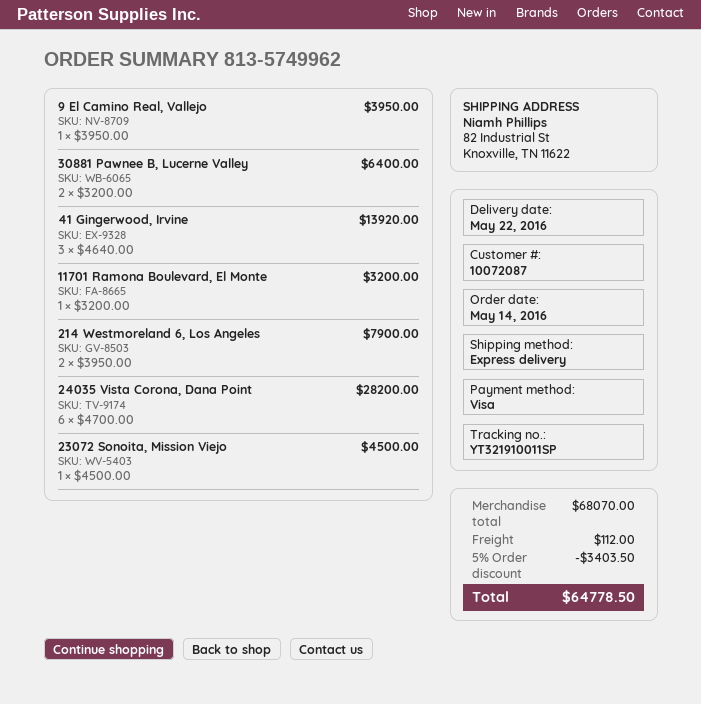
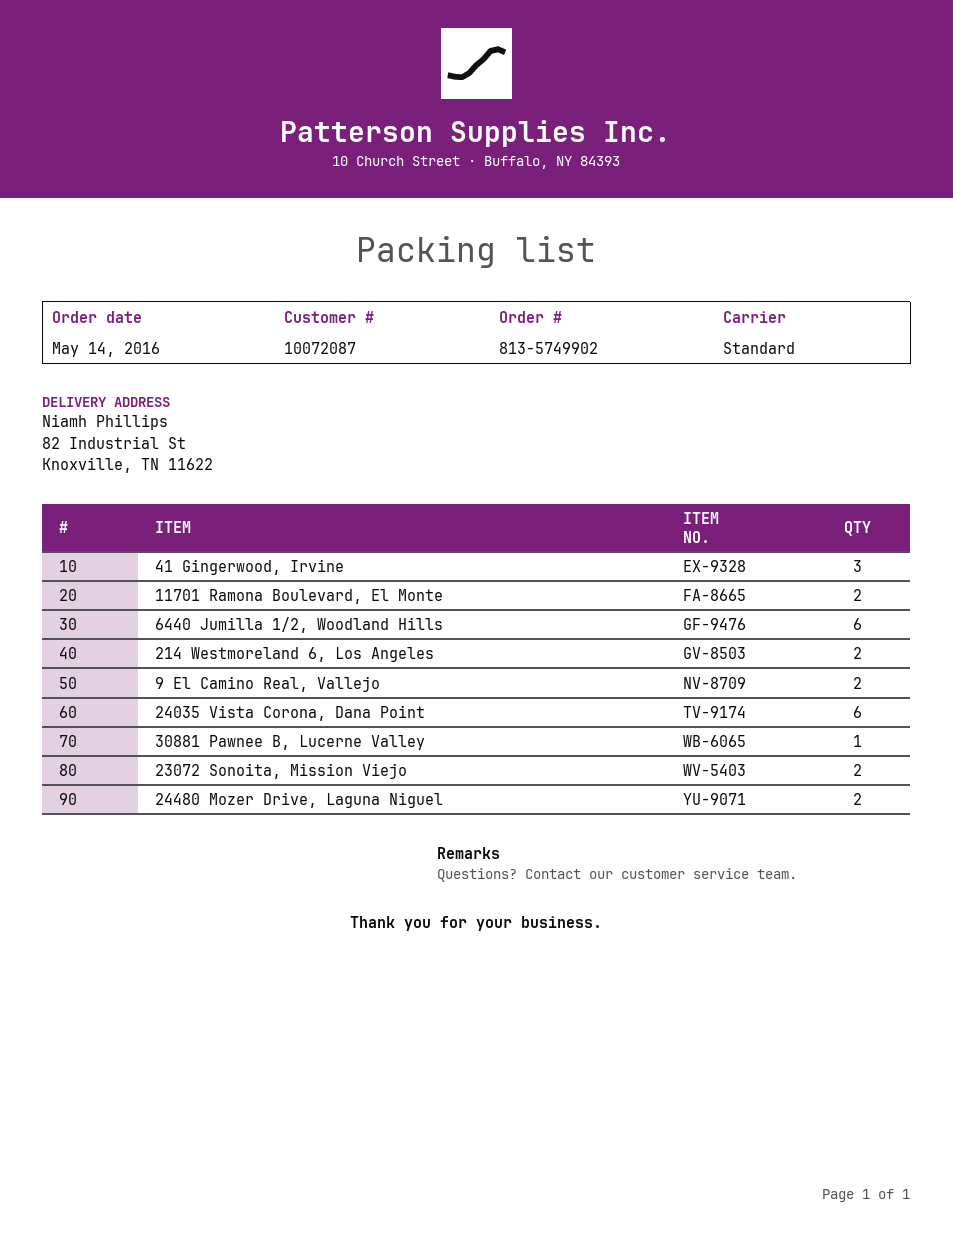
order number: 813-5749962 -> 813-5749902
shipping method: express -> standard
9 El Camino Real, Vallejo: 1 -> 2
30881 Pawnee B, Lucerne Valley: 2 -> 1
11701 Ramona Boulevard, El Monte: 1 -> 2
23072 Sonoita, Mission Viejo: 1 -> 2
6440 Jumilla 1/2, Woodland Hills: none -> 6
24480 Mozer Drive, Laguna Niguel: none -> 2

